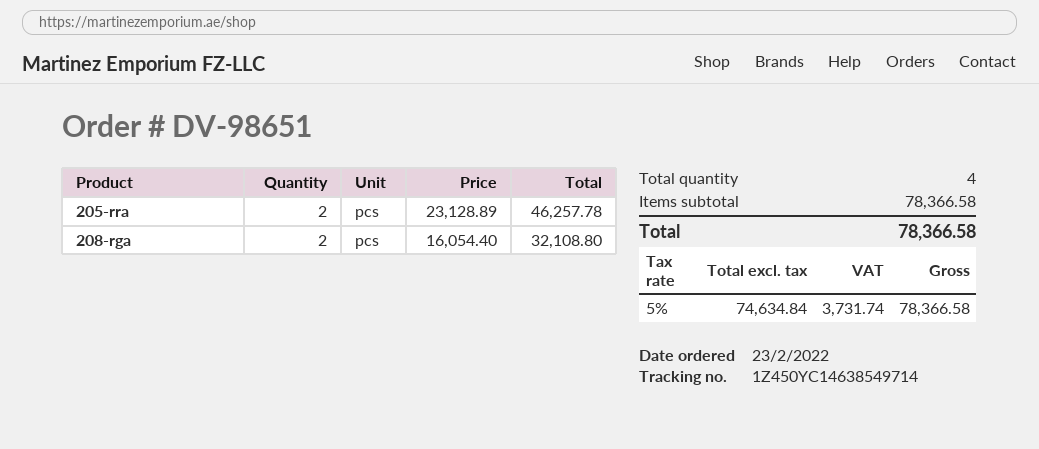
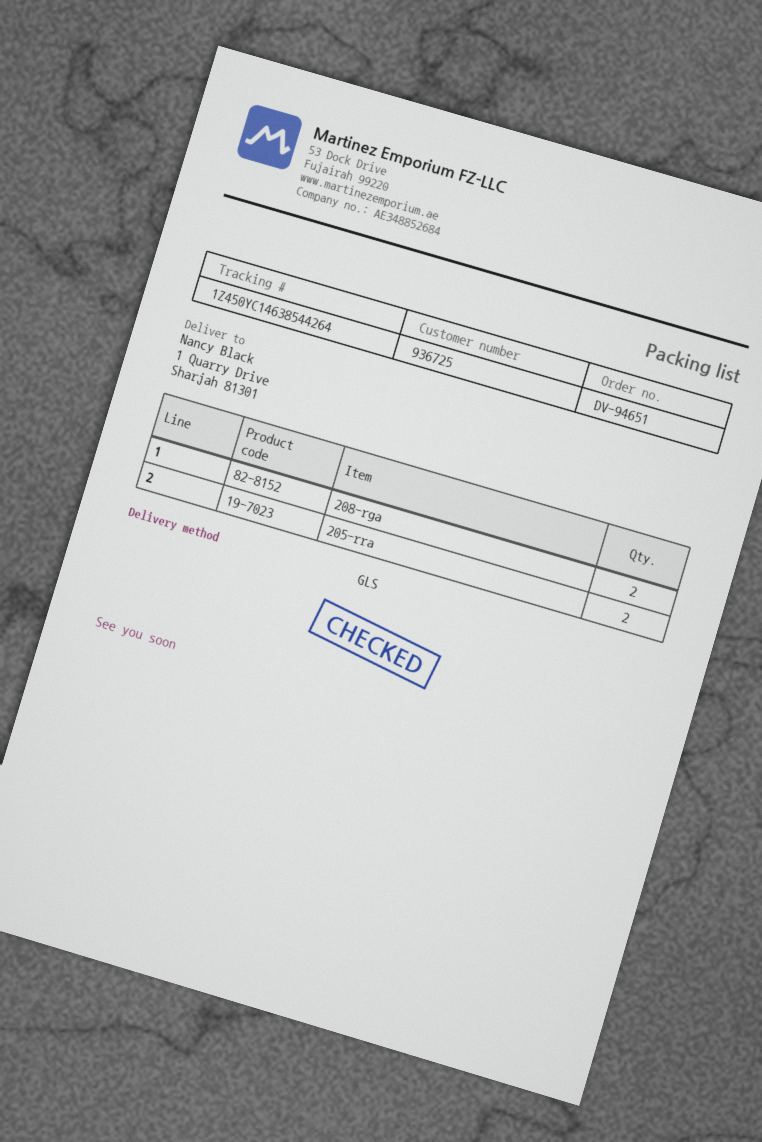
order number: DV-98651 -> DV-94651
tracking number: 1Z450YC14638549714 -> 1Z450YC14638544264

